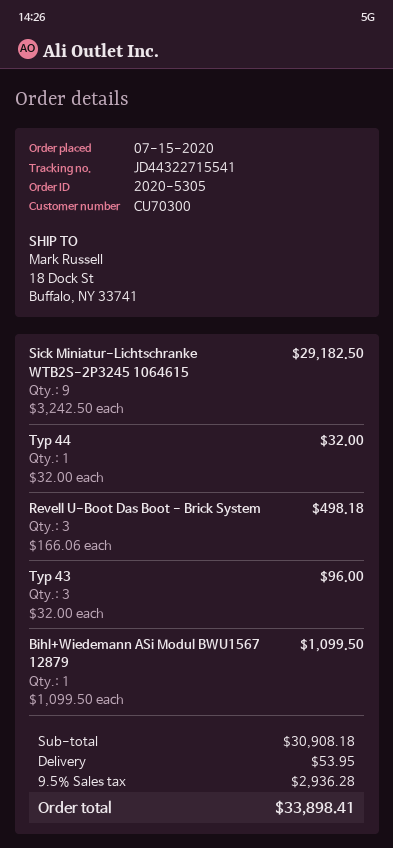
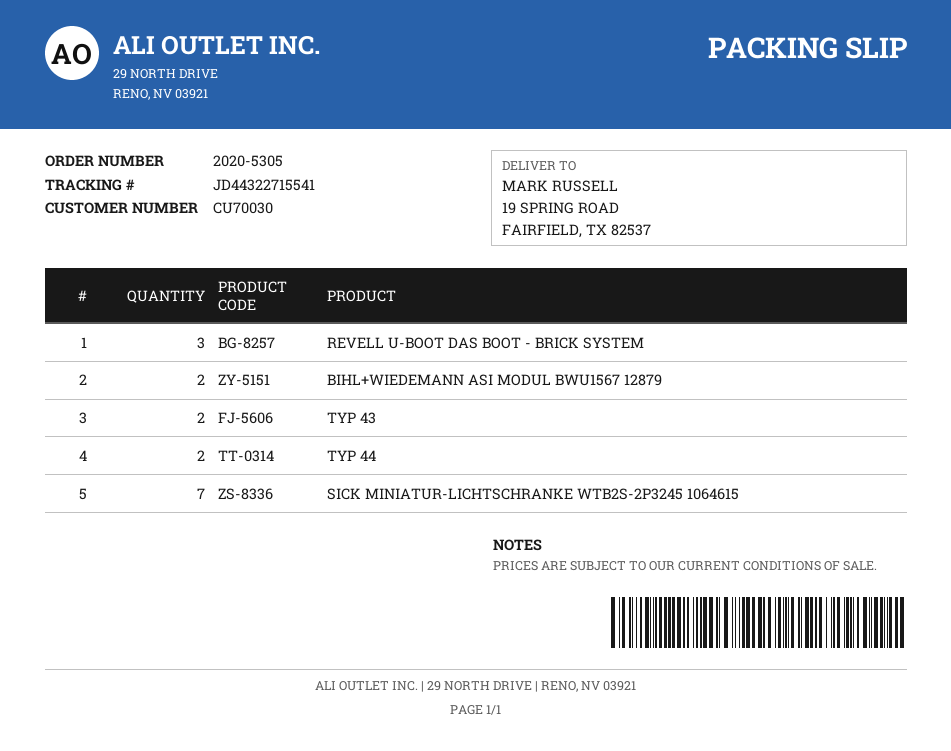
customer number: CU70300 -> CU70030
ship to: 18 Dock St, Buffalo, NY 33741 -> 19 SPRING ROAD, FAIRFIELD, TX 82537
Sick Miniatur-Lichtschranke WTB2S-2P3245 1064615: 9 -> 7
Typ 44: 1 -> 2
Typ 43: 3 -> 2
Bihl+Wiedemann ASi Modul BWU1567 12879: 1 -> 2

